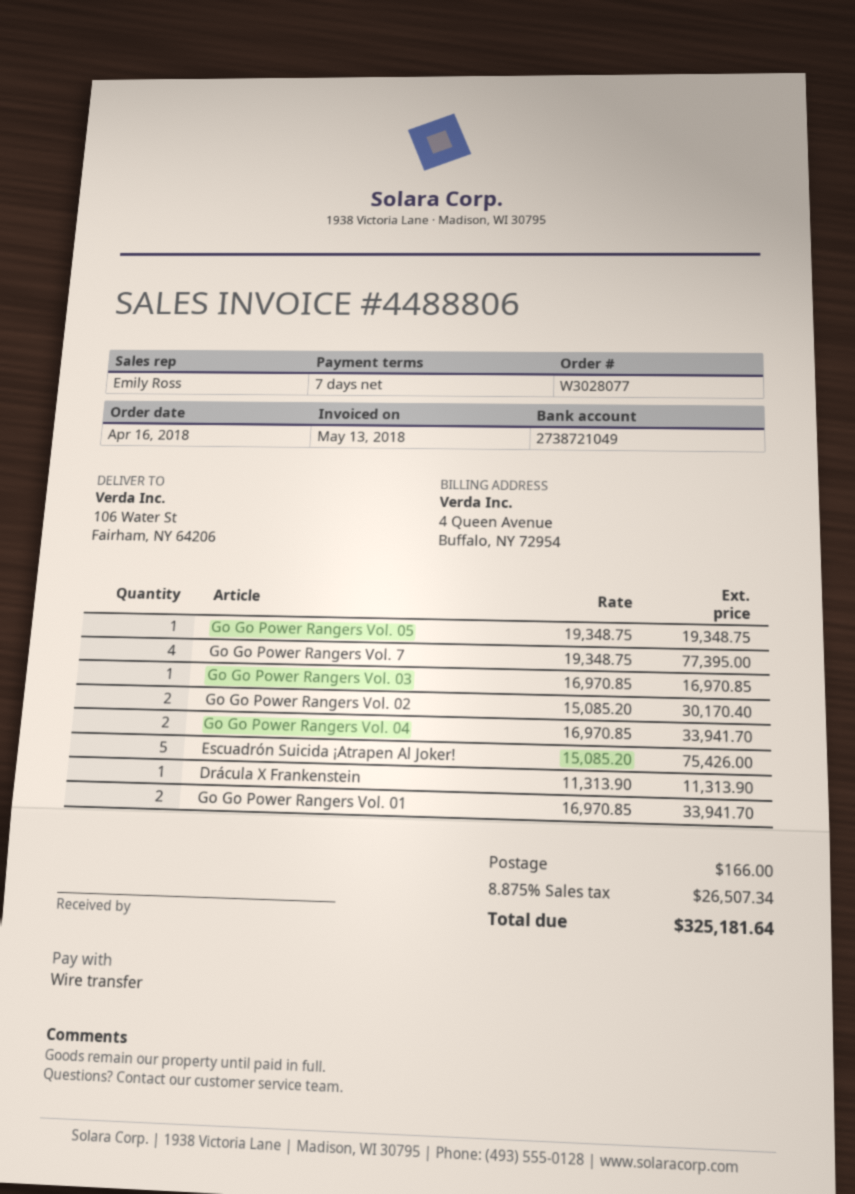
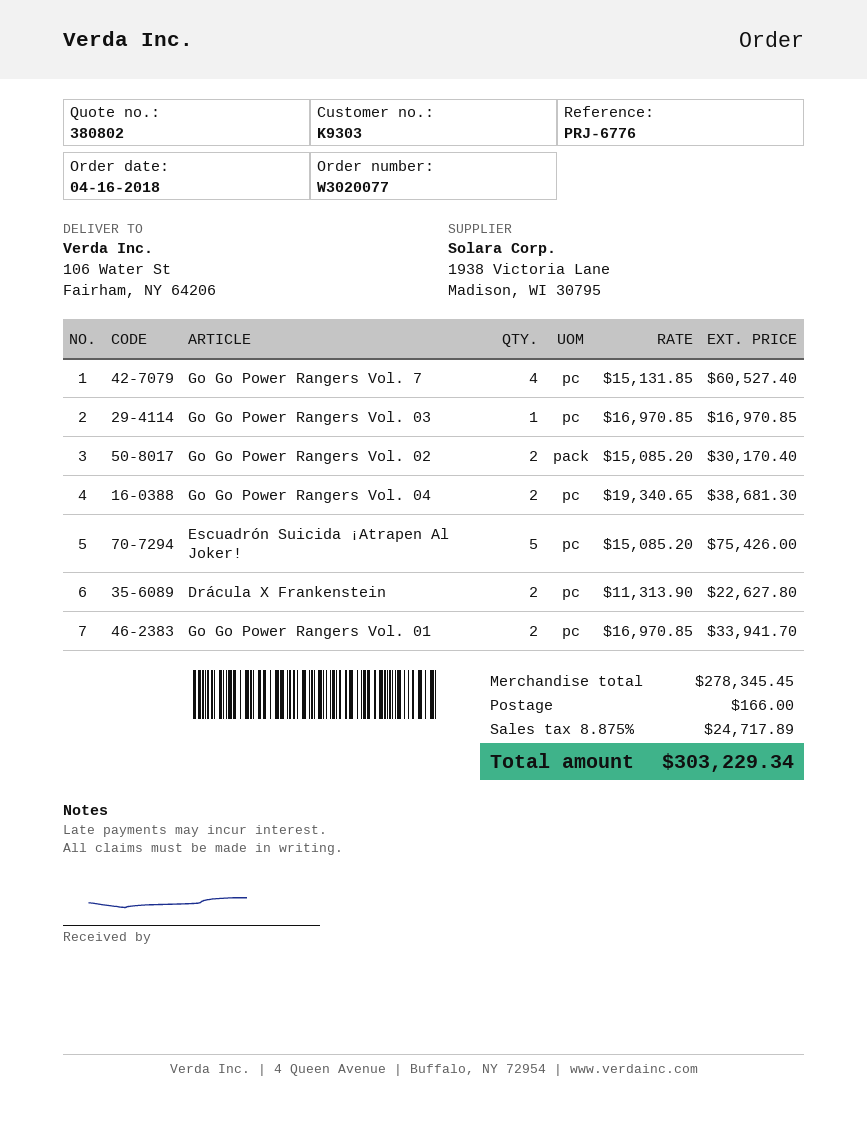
order number: W3028077 -> W3020077
Go Go Power Rangers Vol. 05: 1 x 19348.75 = 19348.75 -> none
Go Go Power Rangers Vol. 7: 4 x 19348.75 = 77395.00 -> 4 x 15131.85 = 60527.40
Go Go Power Rangers Vol. 04: 2 x 16970.85 = 33941.70 -> 2 x 19340.65 = 38681.30
Drácula X Frankenstein: 1 x 11313.90 = 11313.90 -> 2 x 11313.90 = 22627.80
tax: 8.875% = 26507.34 -> 8.875% = 24717.89
total: 325181.64 -> 303229.34

